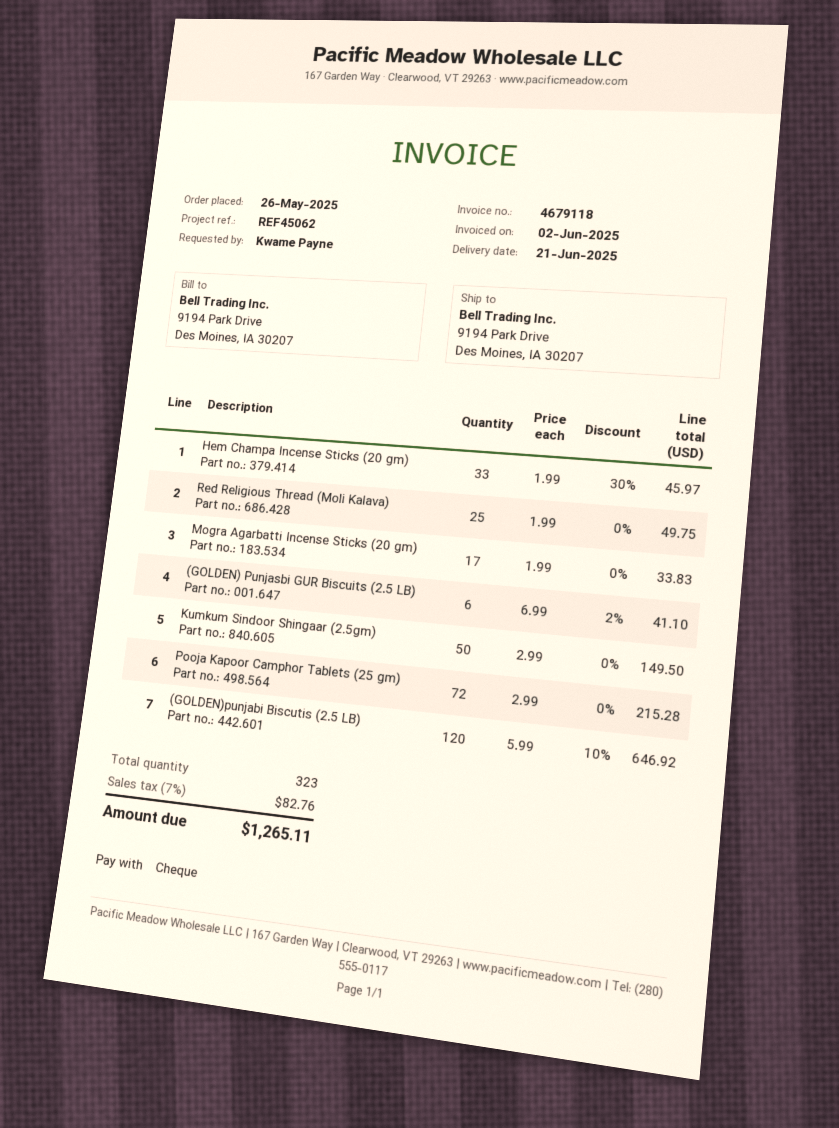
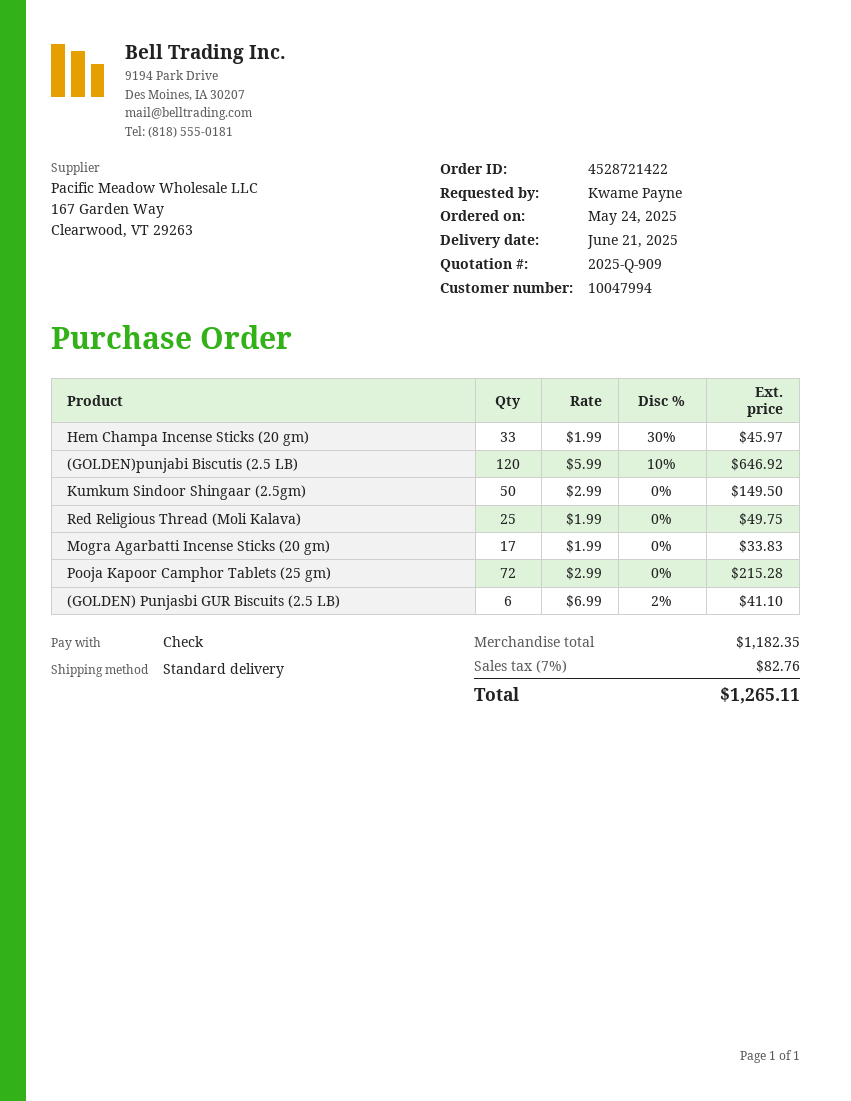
order date: 2025-05-26 -> 2025-05-24

